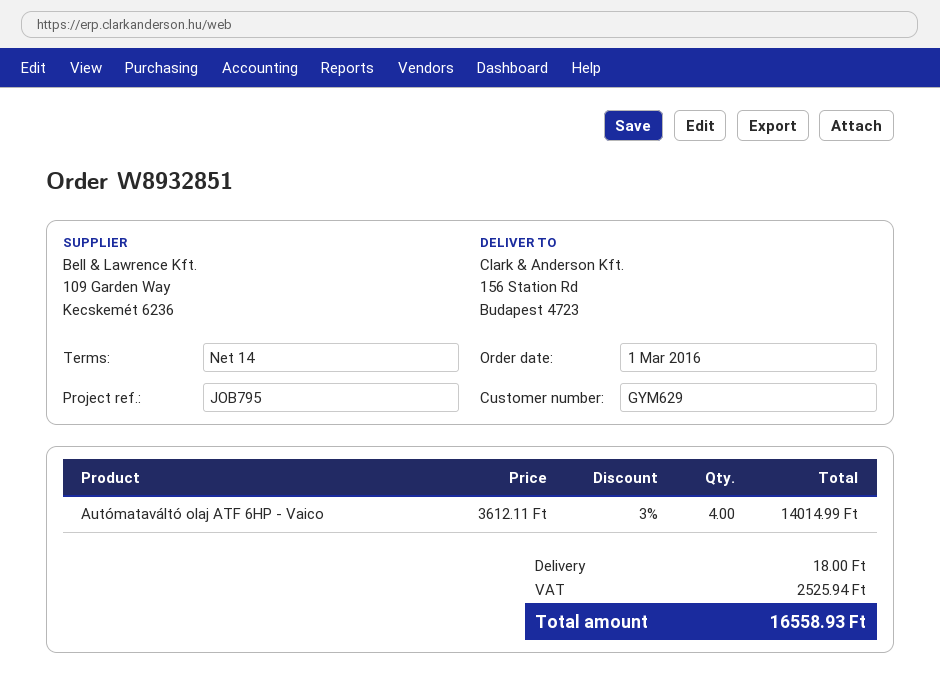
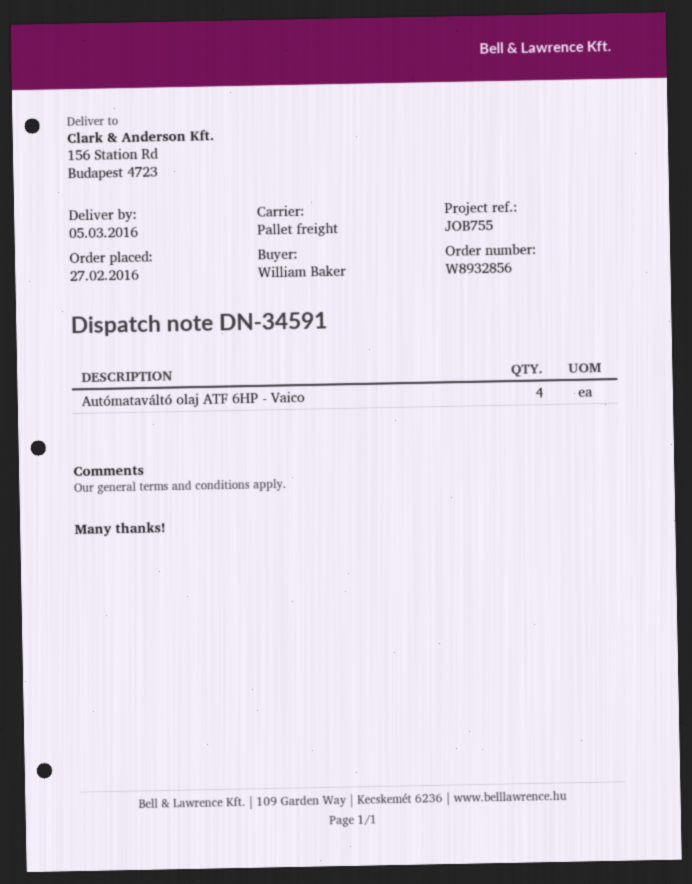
order number: W8932851 -> W8932856
order date: 2016-03-01 -> 2016-02-27
reference: JOB795 -> JOB755

